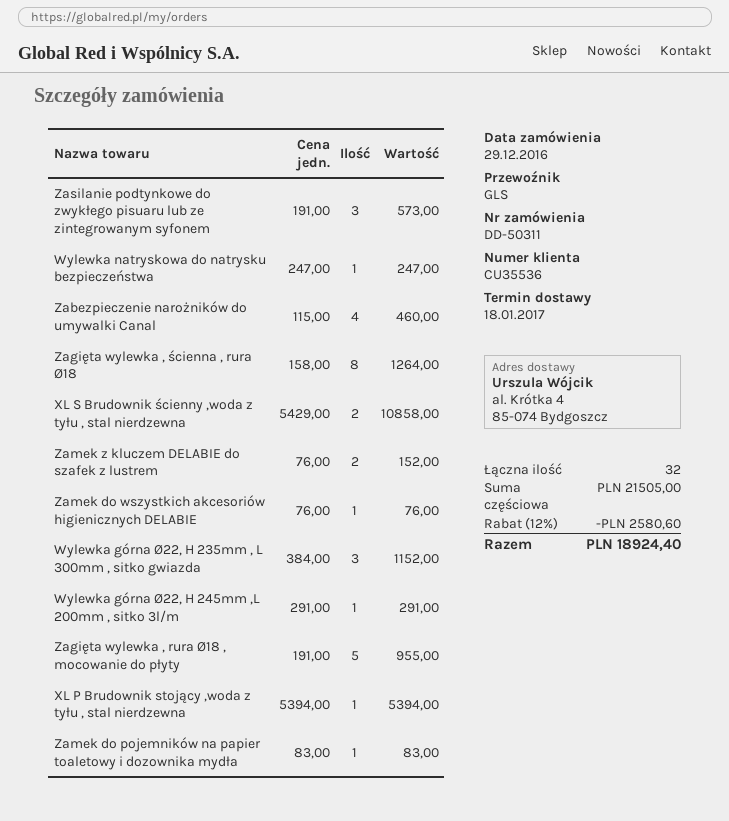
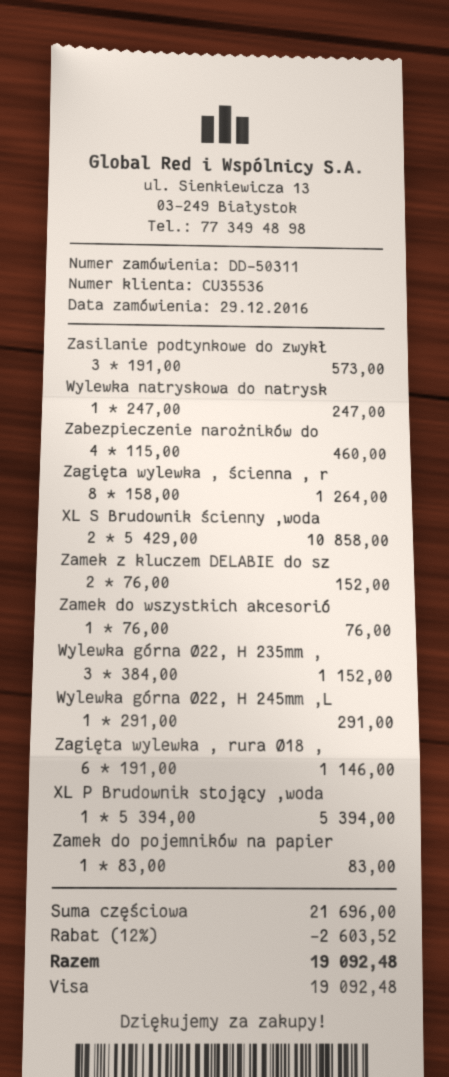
Zagięta wylewka , rura Ø18 , mocowanie do płyty: 5 x 191.00 = 955.00 -> 6 x 191.00 = 1146.00
subtotal: 21505.00 -> 21696.00
discount: 12% = 2580.60 -> 12% = 2603.52
total: 18924.40 -> 19092.48

